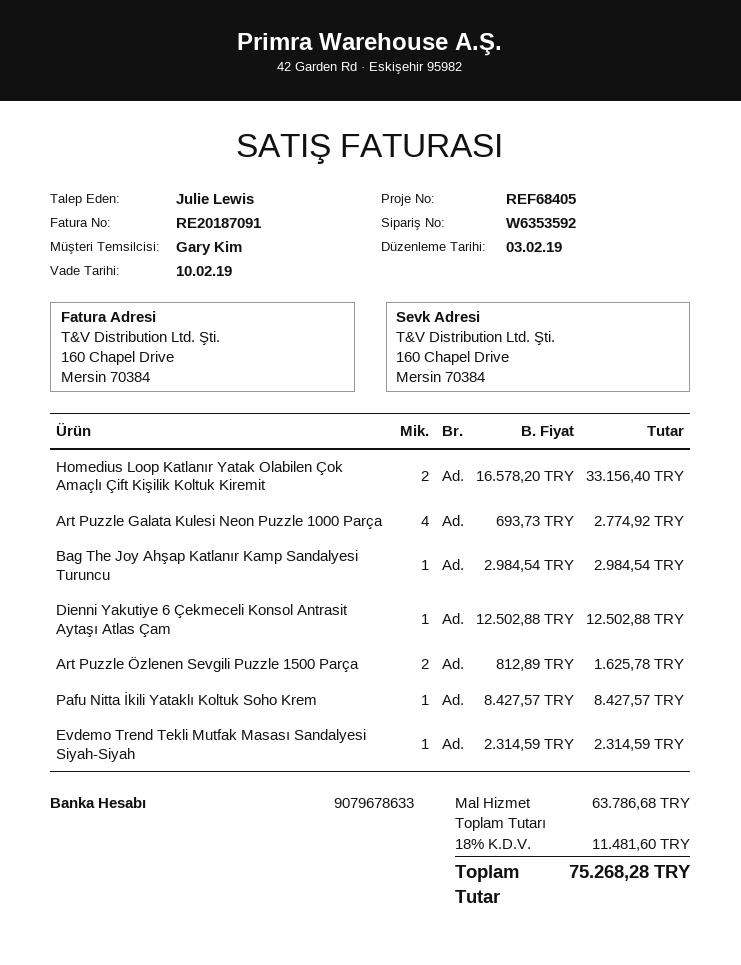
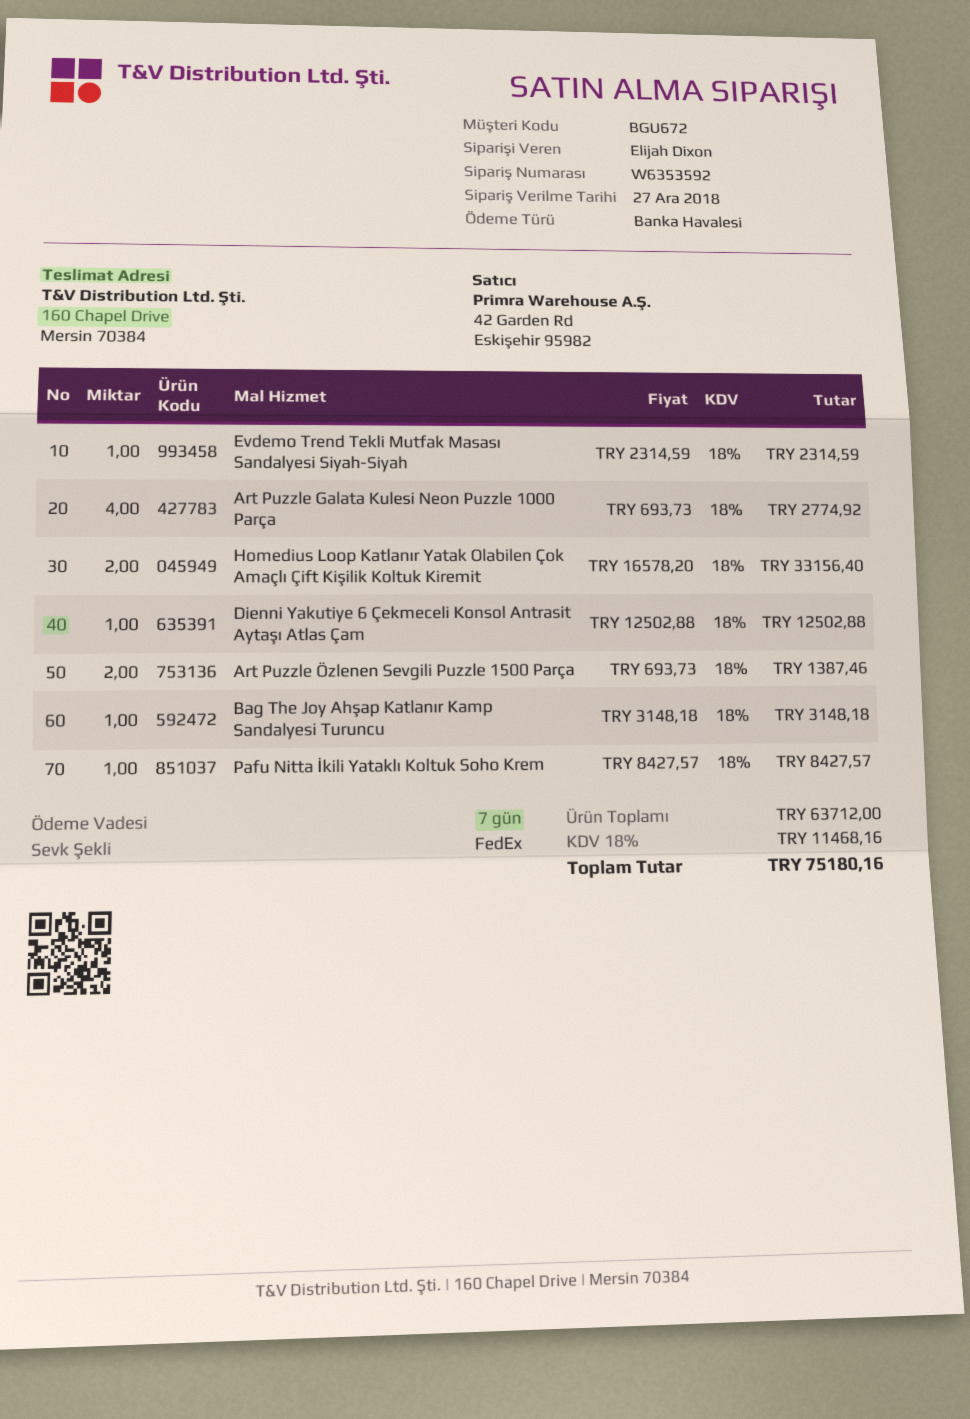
ordered by: Julie Lewis -> Elijah Dixon
Bag The Joy Ahşap Katlanır Kamp Sandalyesi Turuncu: 1 x 2984.54 = 2984.54 -> 1 x 3148.18 = 3148.18
Art Puzzle Özlenen Sevgili Puzzle 1500 Parça: 2 x 812.89 = 1625.78 -> 2 x 693.73 = 1387.46
subtotal: 63786.68 -> 63712.00
tax: 18% = 11481.60 -> 18% = 11468.16
total: 75268.28 -> 75180.16

